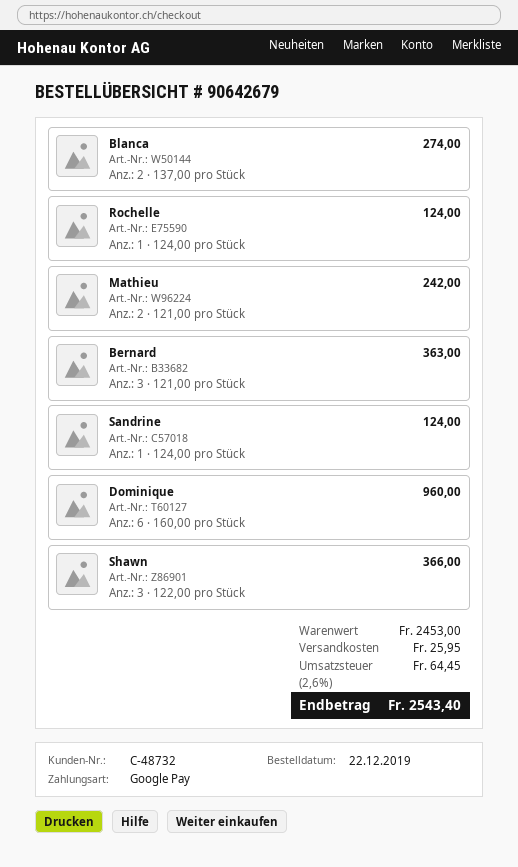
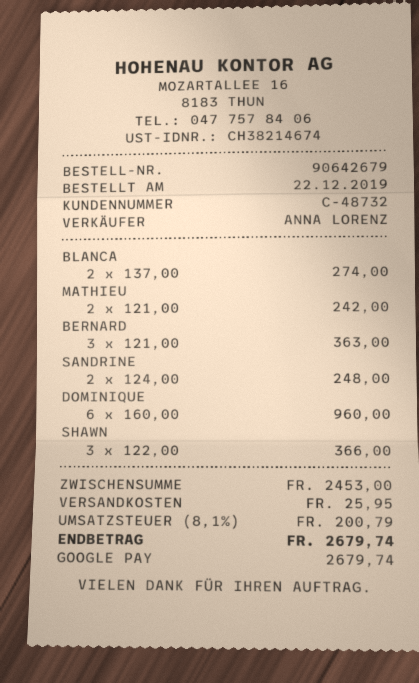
Rochelle: 1 x 124.00 = 124.00 -> none
Sandrine: 1 x 124.00 = 124.00 -> 2 x 124.00 = 248.00
tax: 2.6% = 64.45 -> 8.1% = 200.79
total: 2543.40 -> 2679.74

